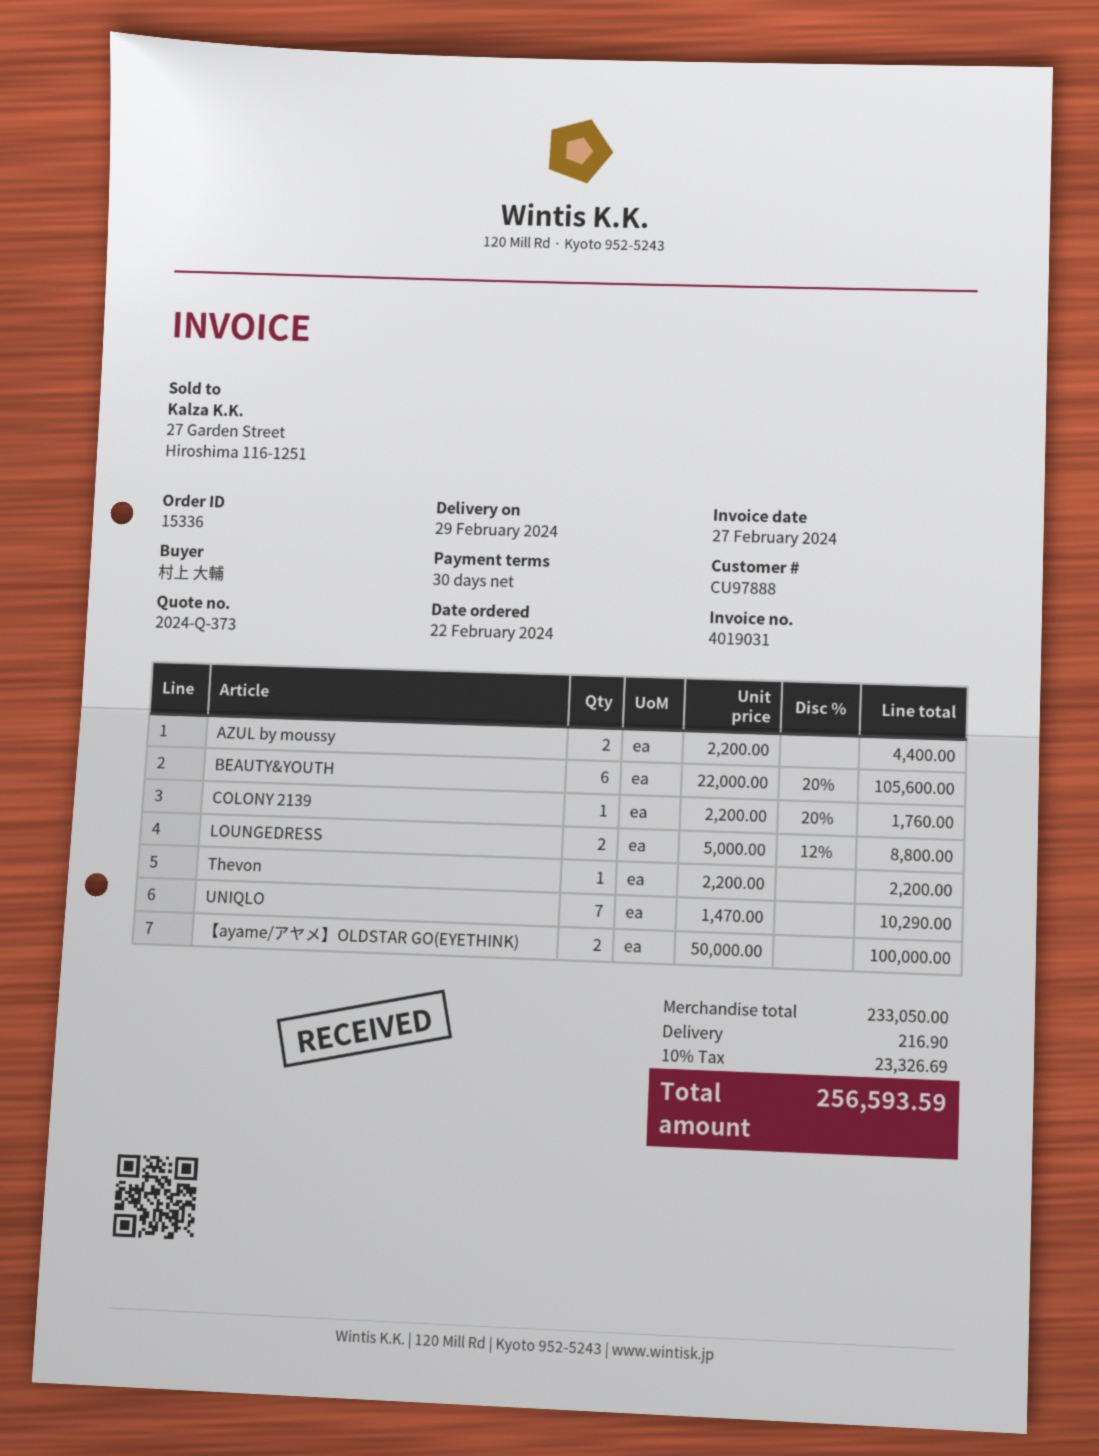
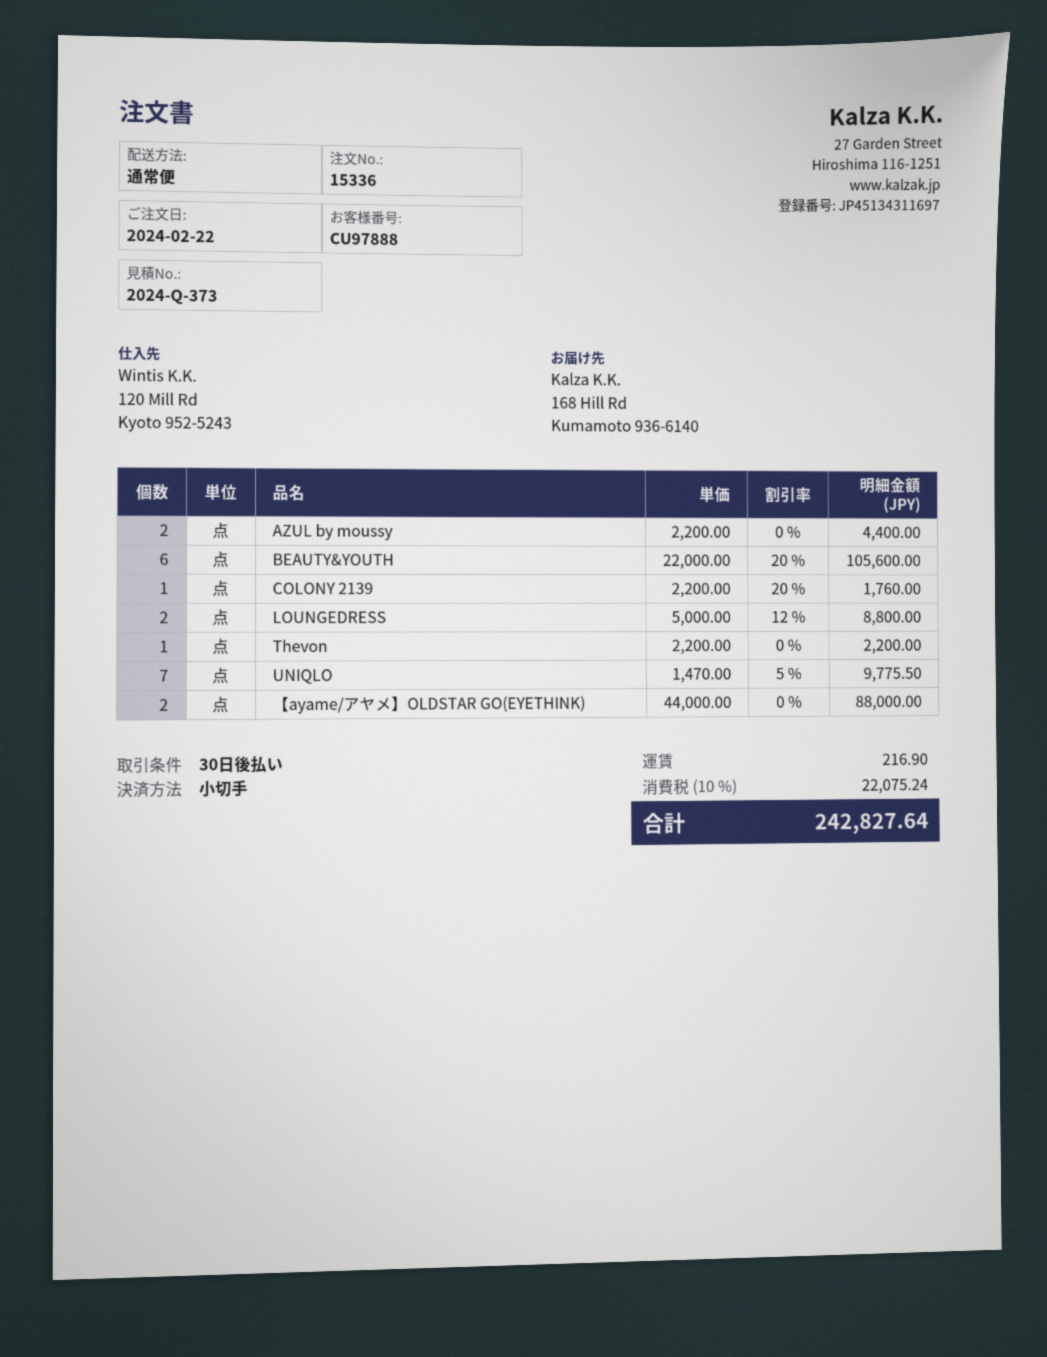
UNIQLO: 7 x 1470.00 = 10290.00 -> 7 x 1470.00 - 5% = 9775.50
【ayame/アヤメ】OLDSTAR GO(EYETHINK): 2 x 50000.00 = 100000.00 -> 2 x 44000.00 = 88000.00
tax: 10% = 23326.69 -> 10% = 22075.24
total: 256593.59 -> 242827.64

